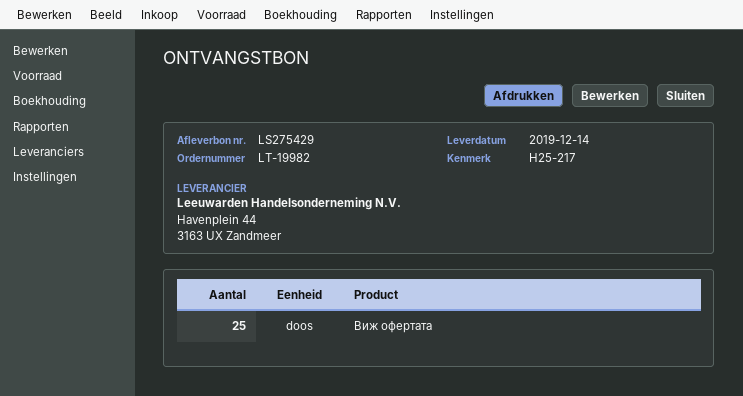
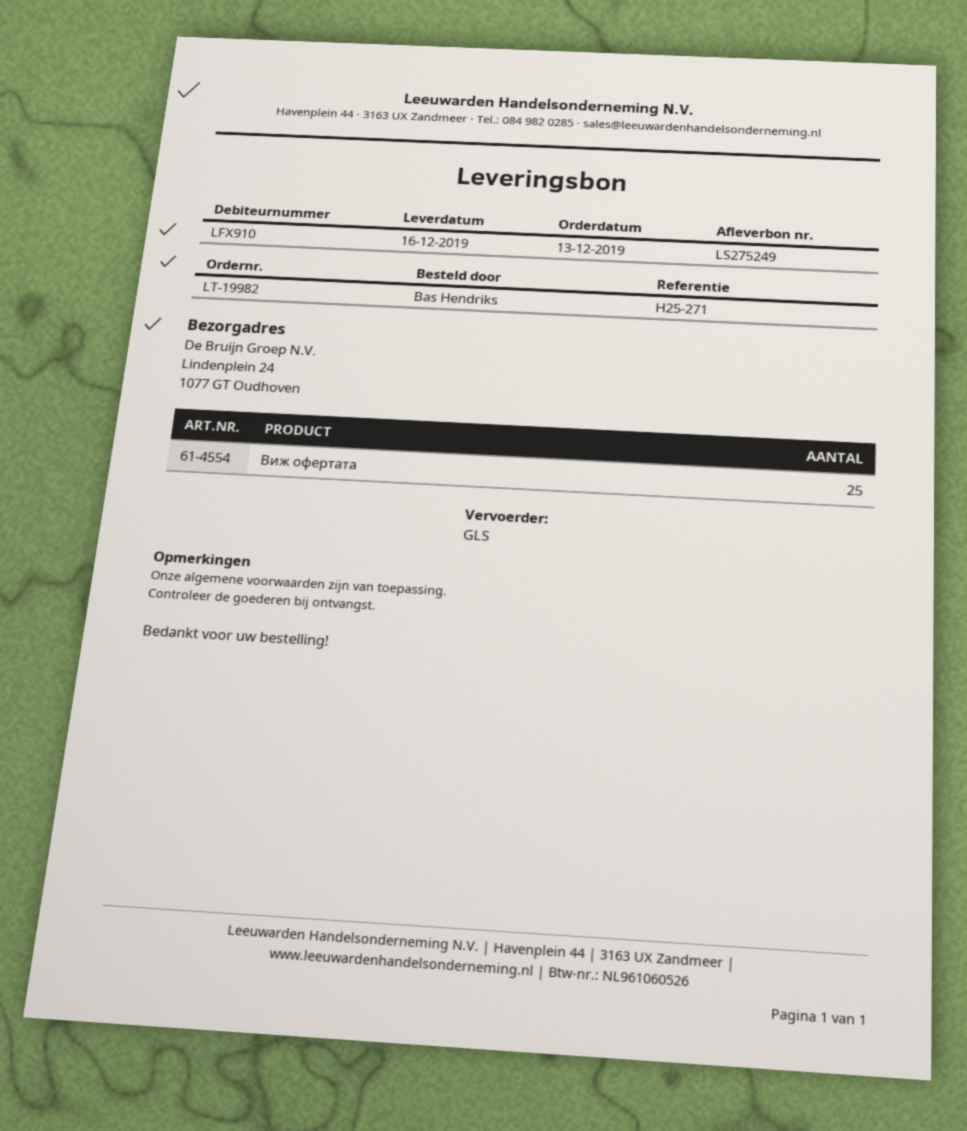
delivery note number: LS275429 -> LS275249
delivery date: 2019-12-14 -> 2019-12-16
reference: H25-217 -> H25-271

